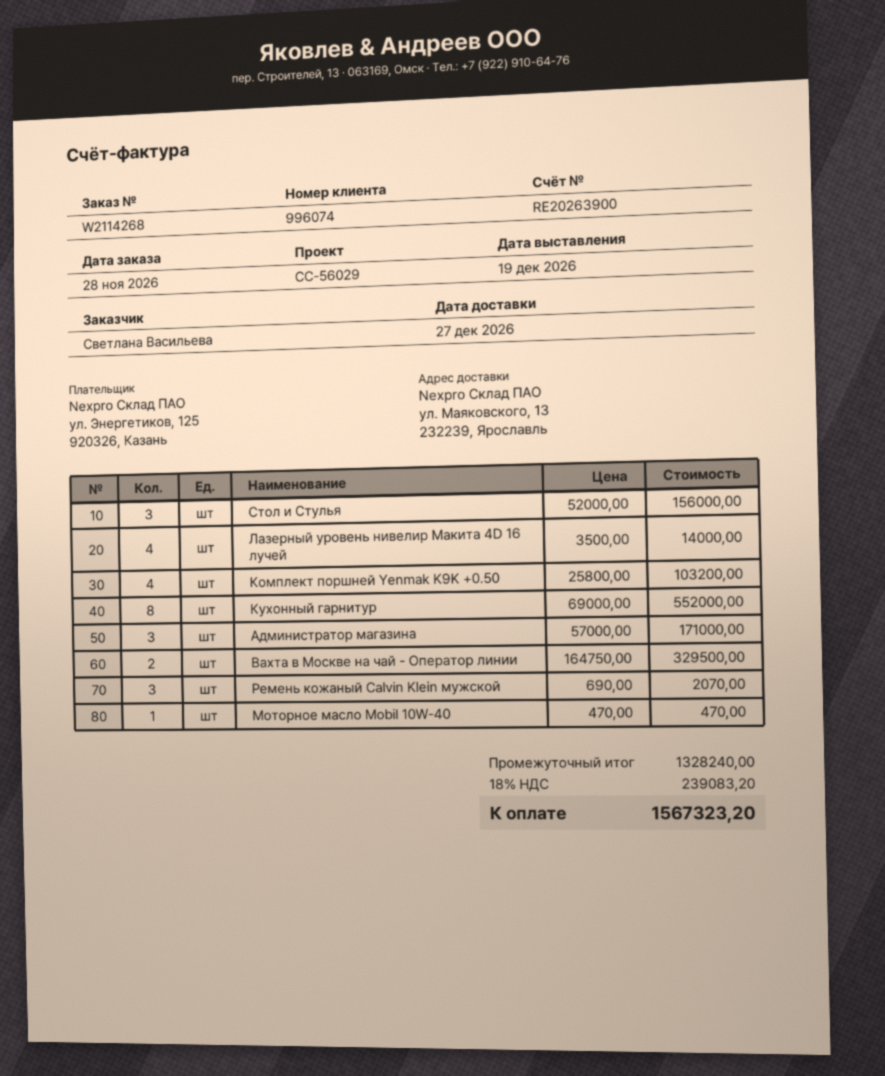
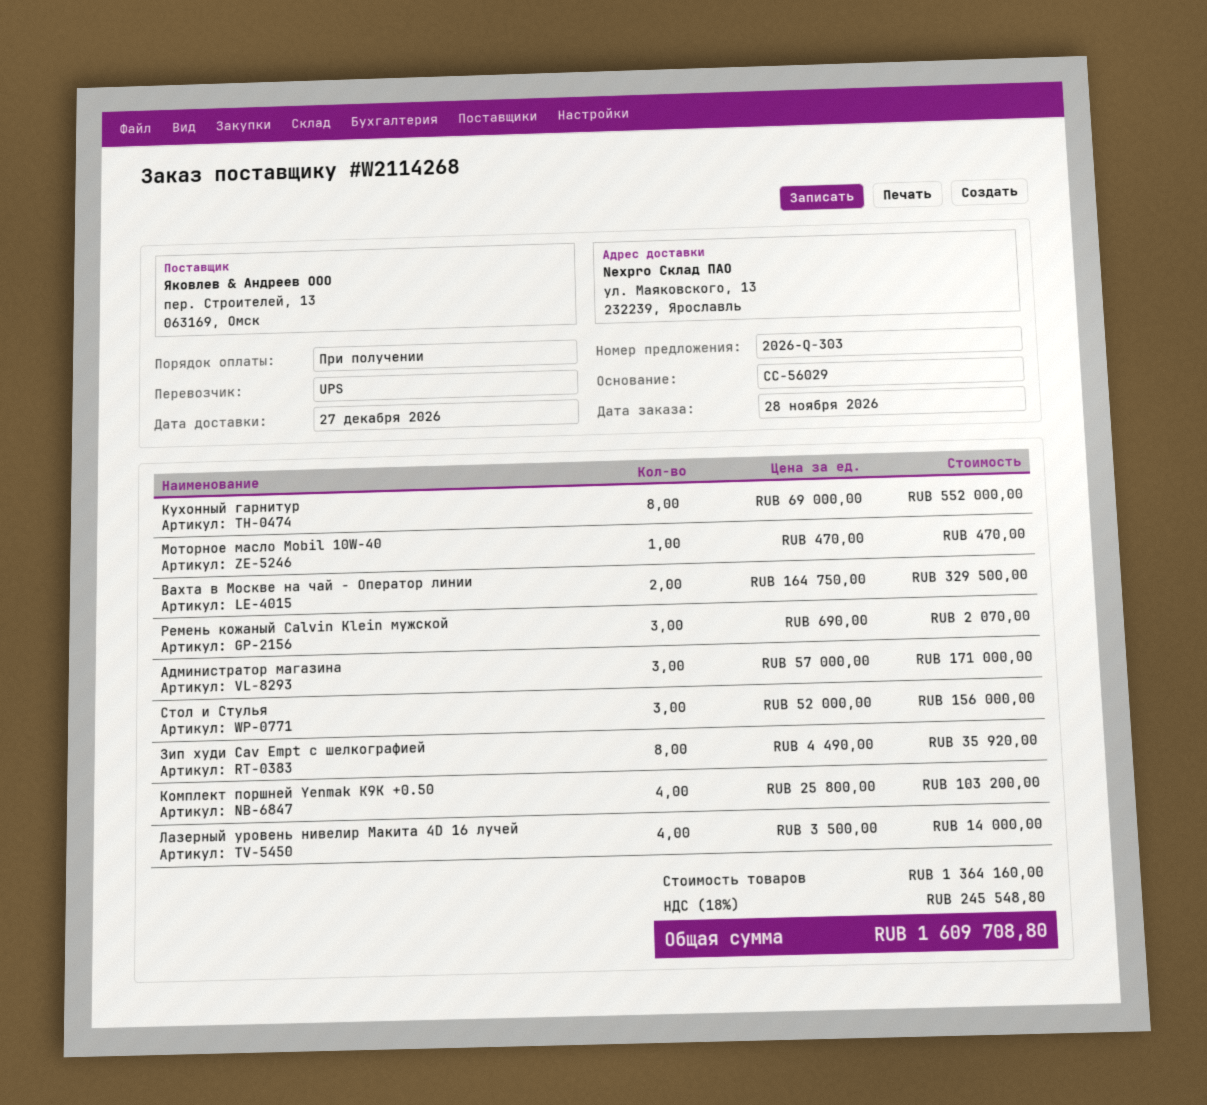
Зип худи Cav Empt с шелкографией: none -> 8 x 4490.00 = 35920.00
subtotal: 1328240.00 -> 1364160.00
tax: 18% = 239083.20 -> 18% = 245548.80
total: 1567323.20 -> 1609708.80

